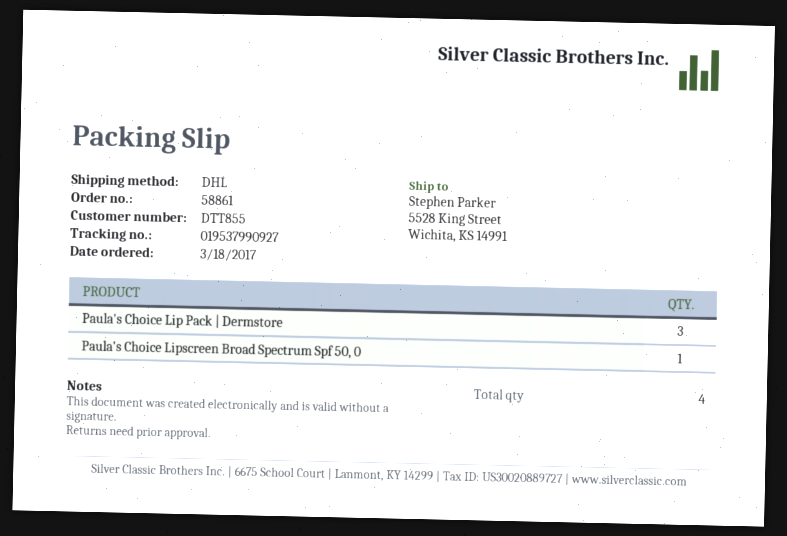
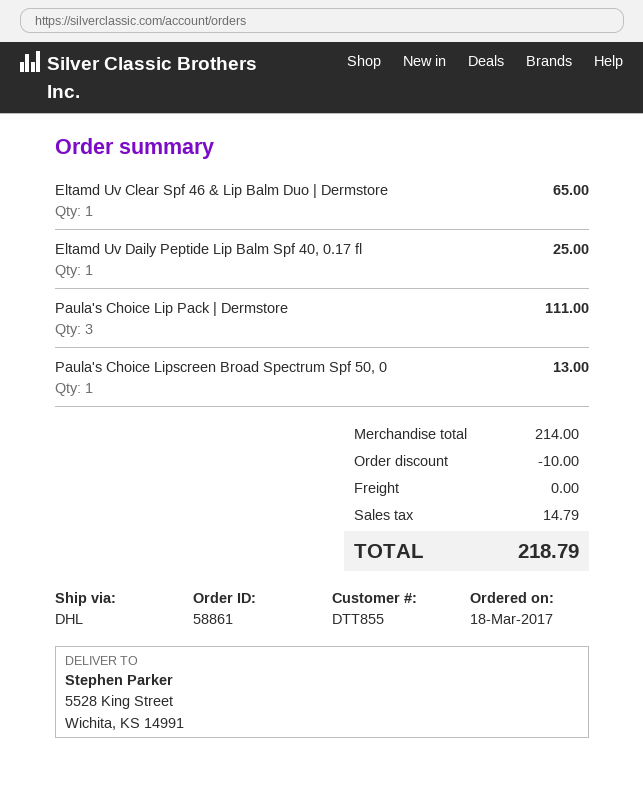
Eltamd Uv Clear Spf 46 & Lip Balm Duo | Dermstore: none -> 1
Eltamd Uv Daily Peptide Lip Balm Spf 40, 0.17 fl: none -> 1

